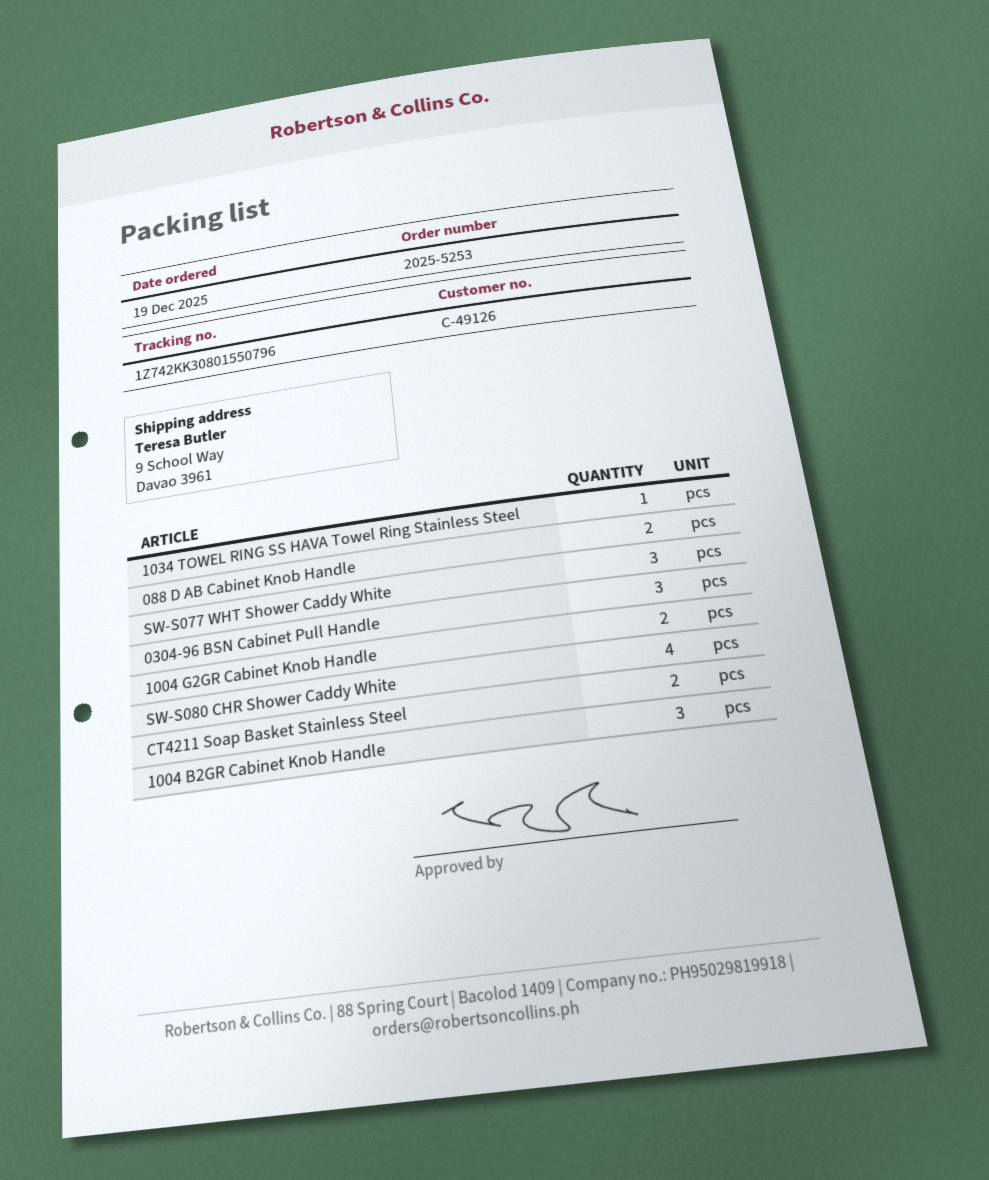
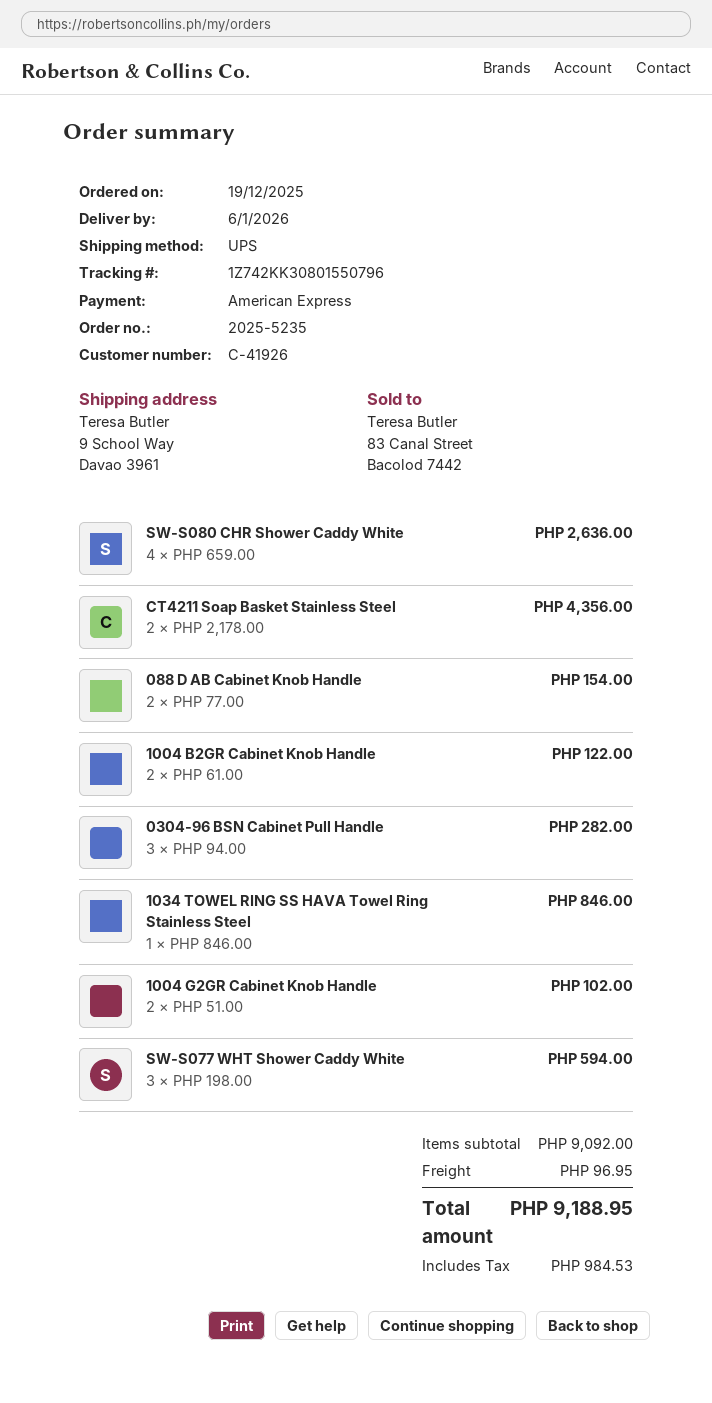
order number: 2025-5253 -> 2025-5235
customer number: C-49126 -> C-41926
1004 B2GR Cabinet Knob Handle: 3 -> 2

